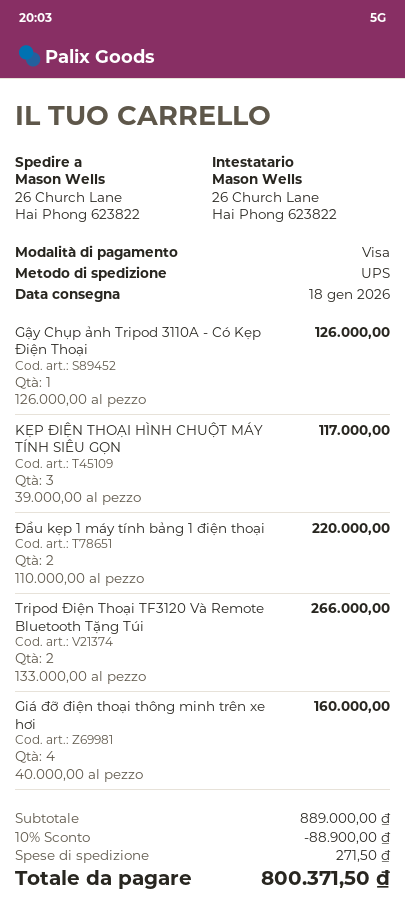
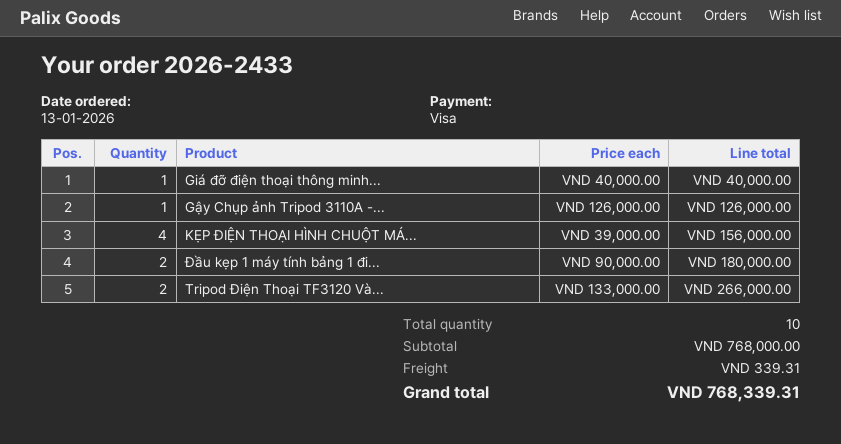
KẸP ĐIỆN THOẠI HÌNH CHUỘT MÁY TÍNH SIÊU GỌN: 3 x 39000.00 = 117000.00 -> 4 x 39000.00 = 156000.00
Đầu kẹp 1 máy tính bảng 1 điện thoại: 2 x 110000.00 = 220000.00 -> 2 x 90000.00 = 180000.00
Giá đỡ điện thoại thông minh trên xe hơi: 4 x 40000.00 = 160000.00 -> 1 x 40000.00 = 40000.00
subtotal: 889000.00 -> 768000.00
discount: 10% = 88900.00 -> none
shipping: 271.50 -> 339.31
total: 800371.50 -> 768339.31

